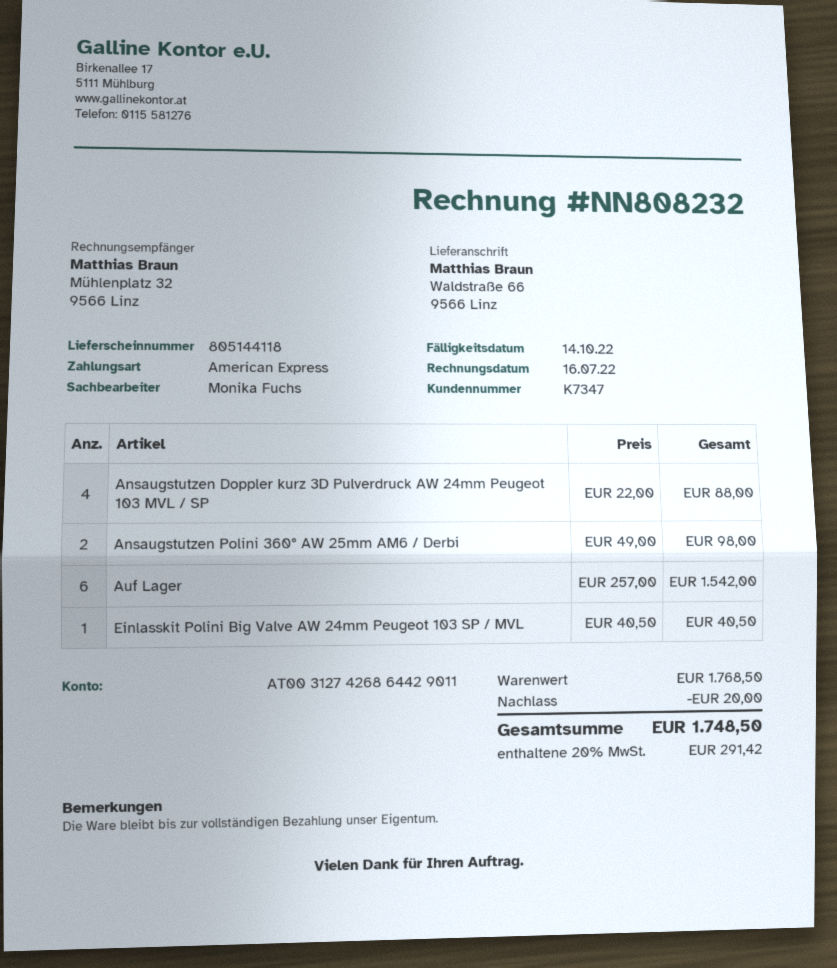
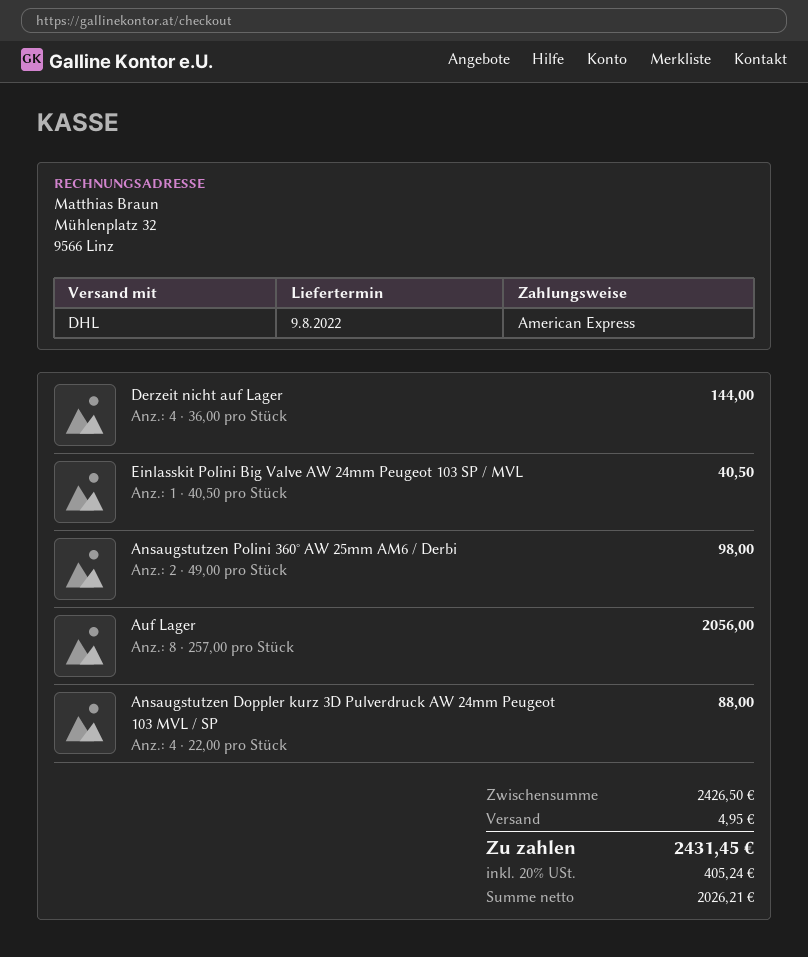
Auf Lager: 6 x 257.00 = 1542.00 -> 8 x 257.00 = 2056.00
Derzeit nicht auf Lager: none -> 4 x 36.00 = 144.00
subtotal: 1768.50 -> 2426.50
discount: 20.00 -> none
shipping: none -> 4.95
tax: 20% = 291.42 -> 20% = 405.24
total: 1748.50 -> 2431.45

